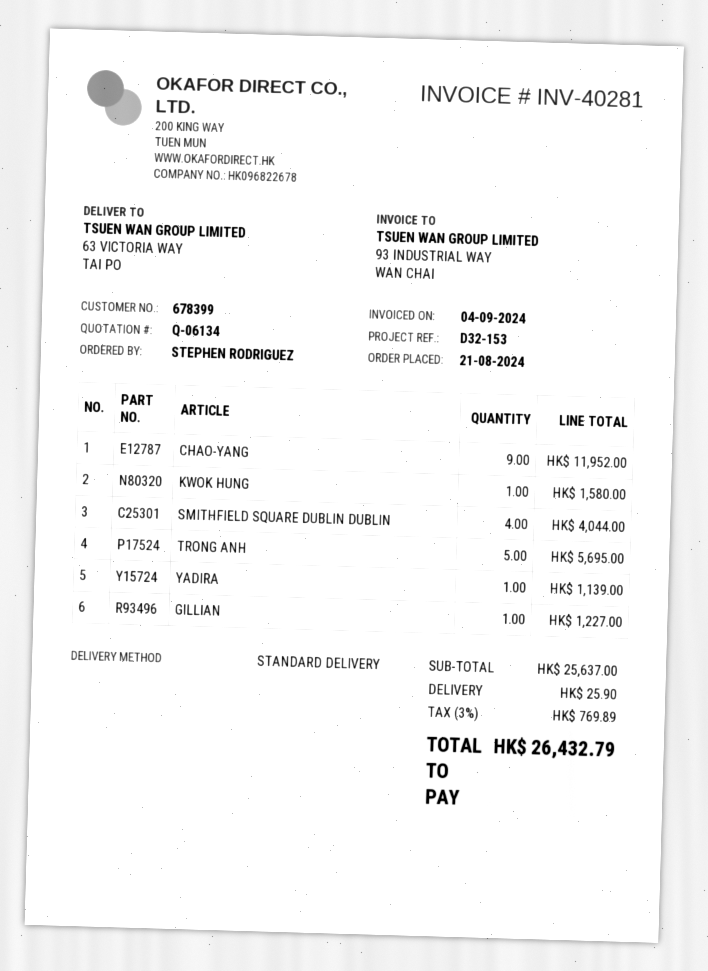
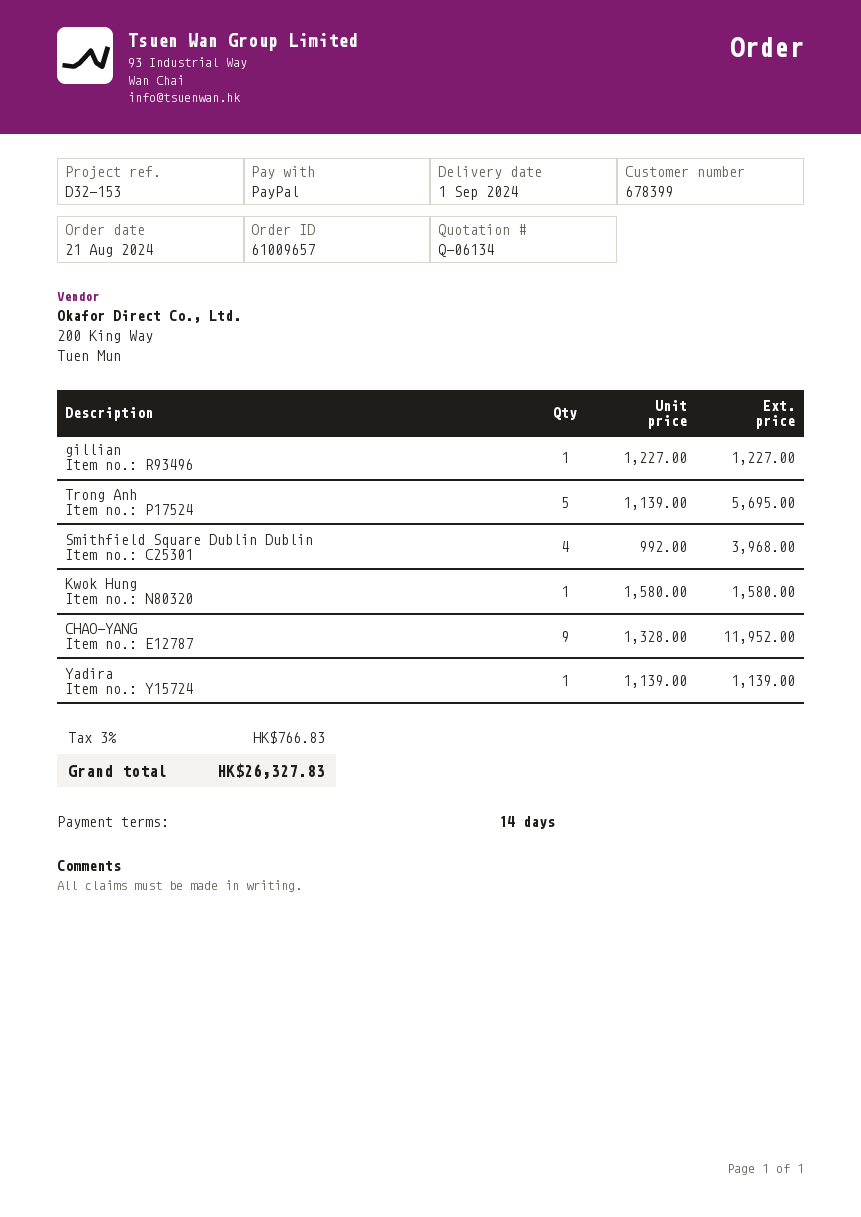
SMITHFIELD SQUARE DUBLIN DUBLIN: 4 for 4044.00 -> 4 for 3968.00
shipping: 25.90 -> none
tax: 3% = 769.89 -> 3% = 766.83
total: 26432.79 -> 26327.83

